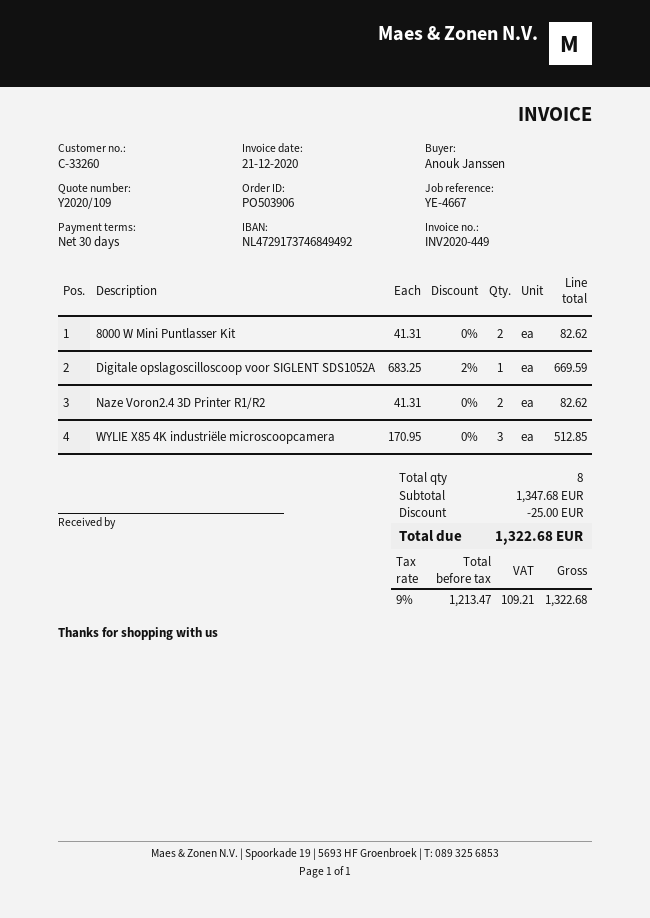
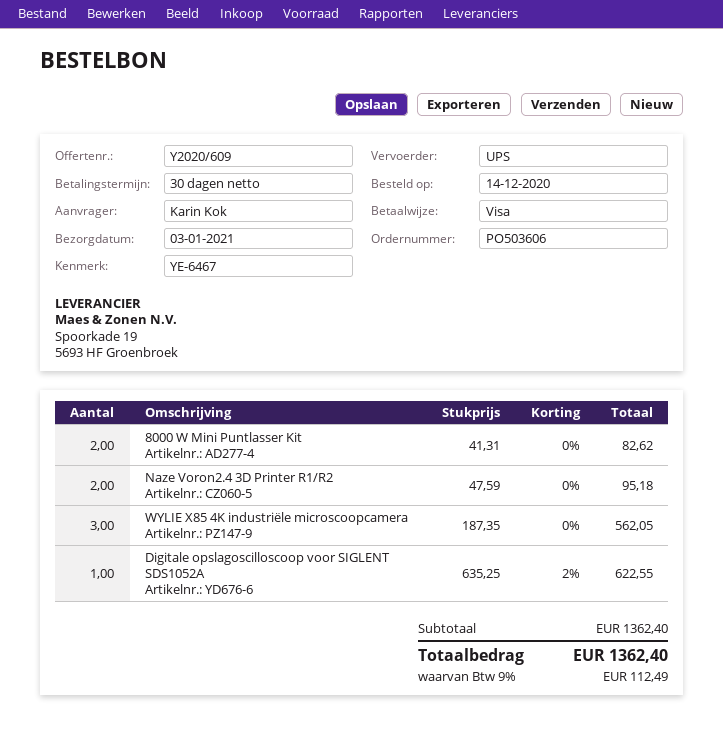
quote number: Y2020/109 -> Y2020/609
order number: PO503906 -> PO503606
reference: YE-4667 -> YE-6467
ordered by: Anouk Janssen -> Karin Kok
Digitale opslagoscilloscoop voor SIGLENT SDS1052A: 1 x 683.25 - 2% = 669.59 -> 1 x 635.25 - 2% = 622.55
Naze Voron2.4 3D Printer R1/R2: 2 x 41.31 = 82.62 -> 2 x 47.59 = 95.18
WYLIE X85 4K industriële microscoopcamera: 3 x 170.95 = 512.85 -> 3 x 187.35 = 562.05
subtotal: 1347.68 -> 1362.40
discount: 25.00 -> none
tax: 9% = 109.21 -> 9% = 112.49
total: 1322.68 -> 1362.40

